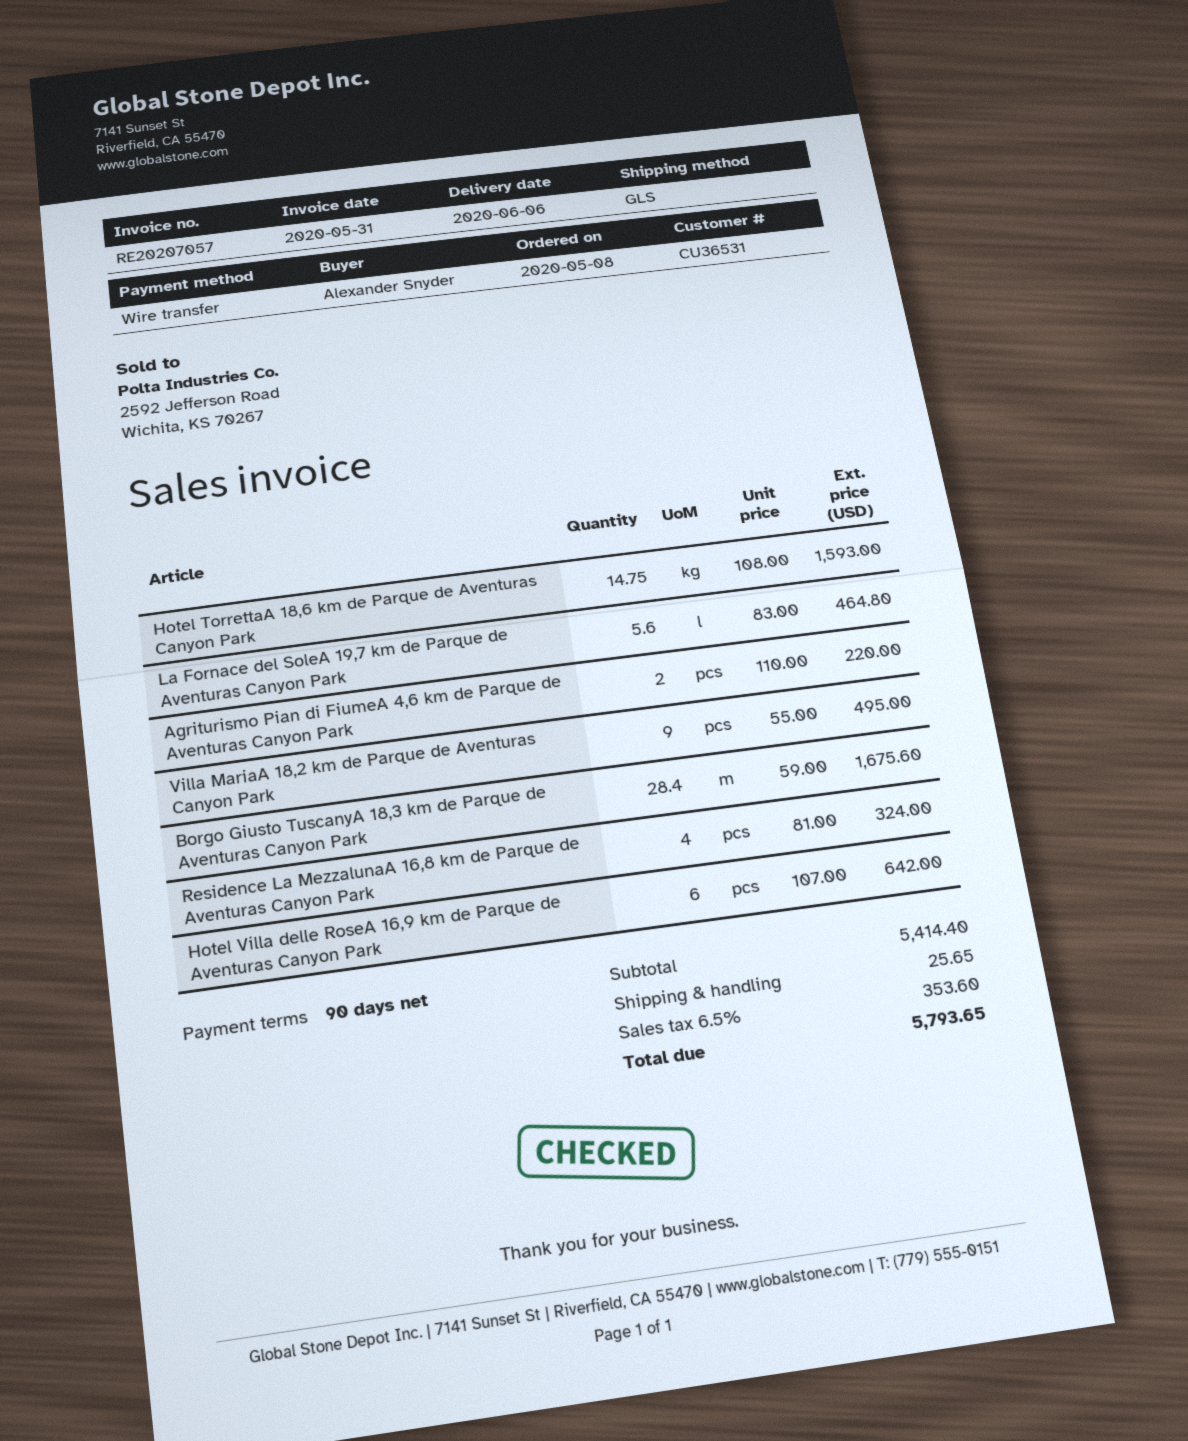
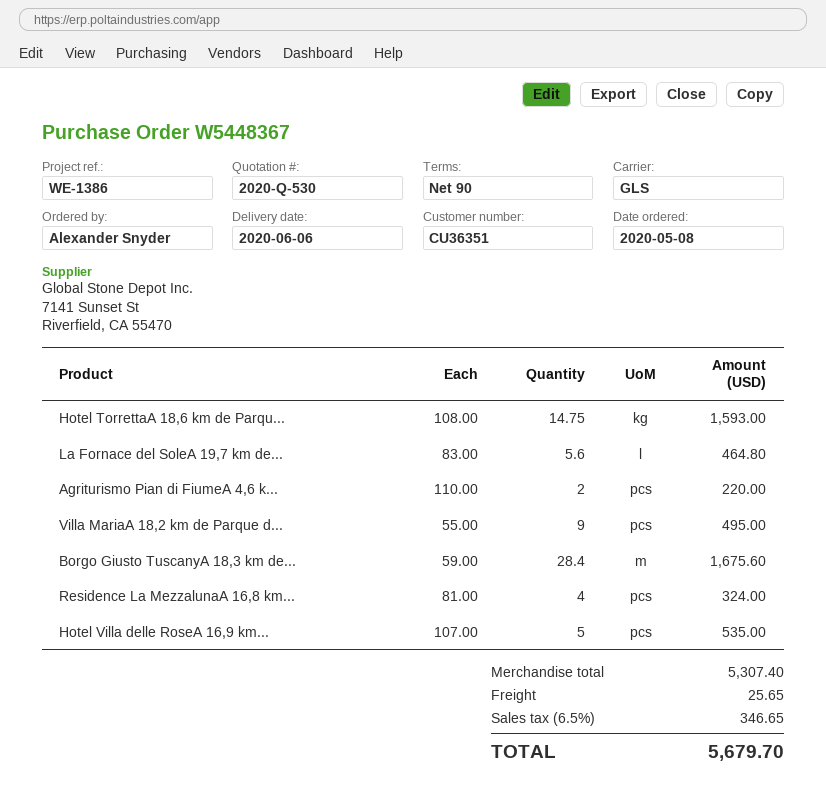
customer number: CU36531 -> CU36351
Hotel Villa delle RoseA 16,9 km de Parque de Aventuras Canyon Park: 6 x 107.00 = 642.00 -> 5 x 107.00 = 535.00
subtotal: 5414.40 -> 5307.40
tax: 6.5% = 353.60 -> 6.5% = 346.65
total: 5793.65 -> 5679.70

